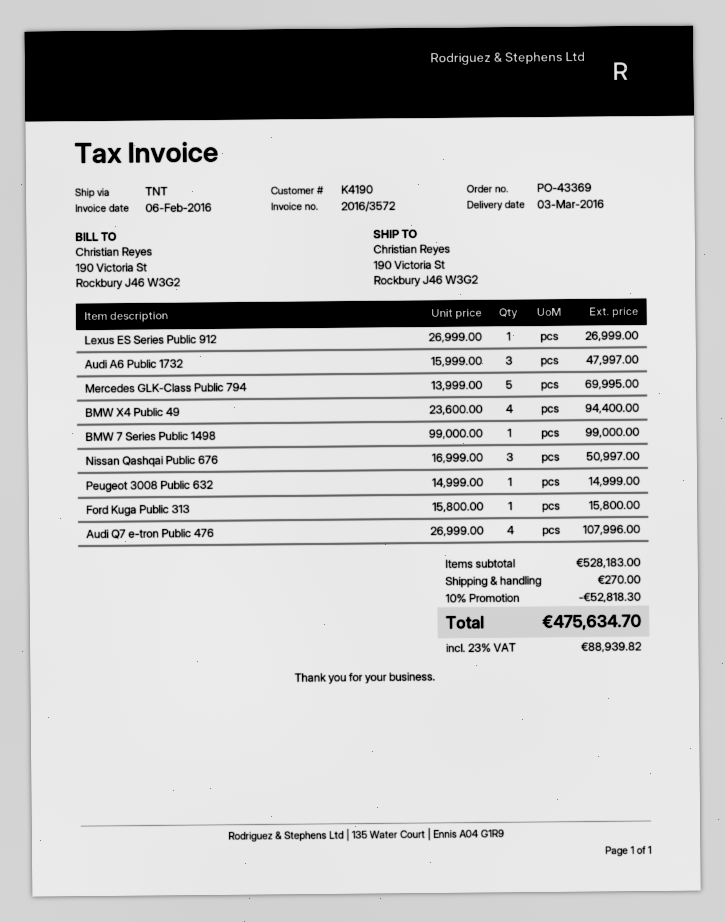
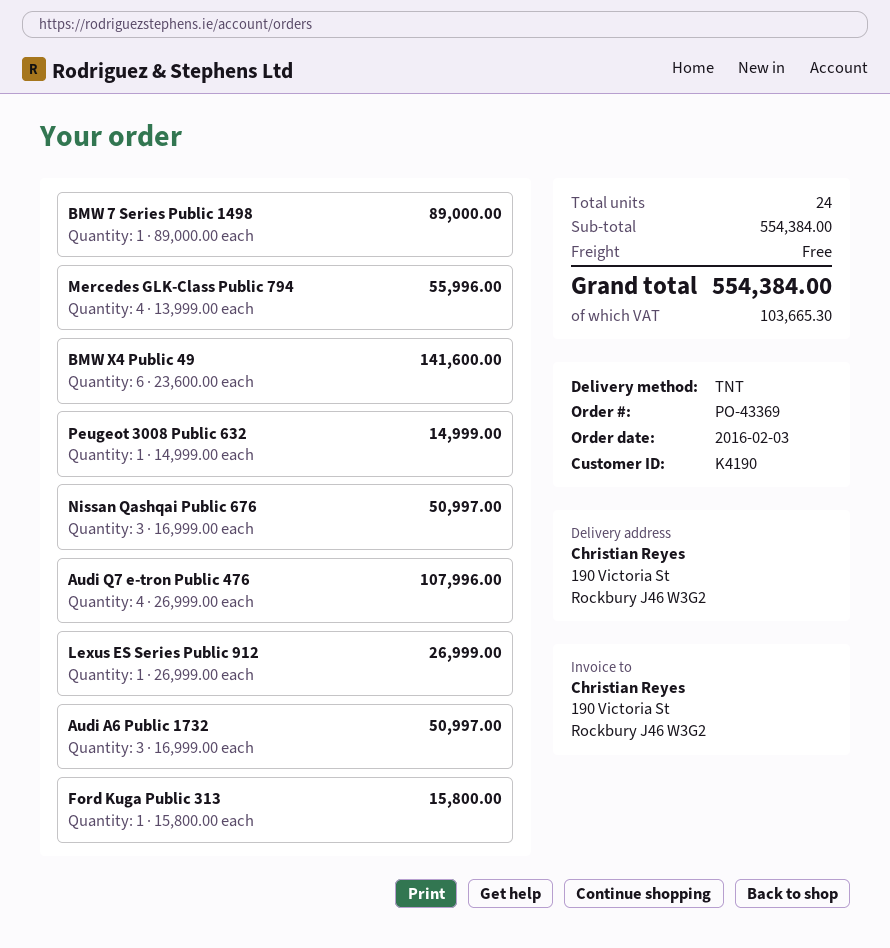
Audi A6 Public 1732: 3 x 15999.00 = 47997.00 -> 3 x 16999.00 = 50997.00
Mercedes GLK-Class Public 794: 5 x 13999.00 = 69995.00 -> 4 x 13999.00 = 55996.00
BMW X4 Public 49: 4 x 23600.00 = 94400.00 -> 6 x 23600.00 = 141600.00
BMW 7 Series Public 1498: 1 x 99000.00 = 99000.00 -> 1 x 89000.00 = 89000.00
subtotal: 528183.00 -> 554384.00
discount: 10% = 52818.30 -> none
shipping: 270.00 -> 0.00
tax: 88939.82 -> 103665.30
total: 475634.70 -> 554384.00

